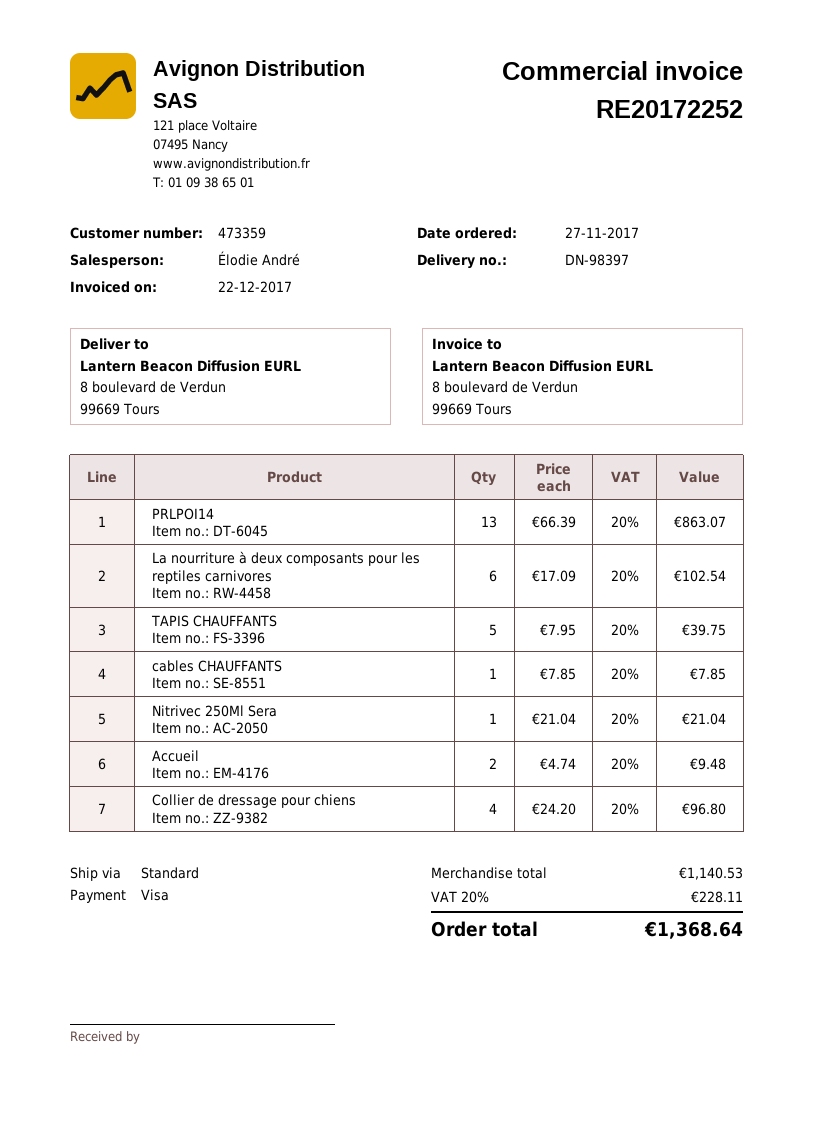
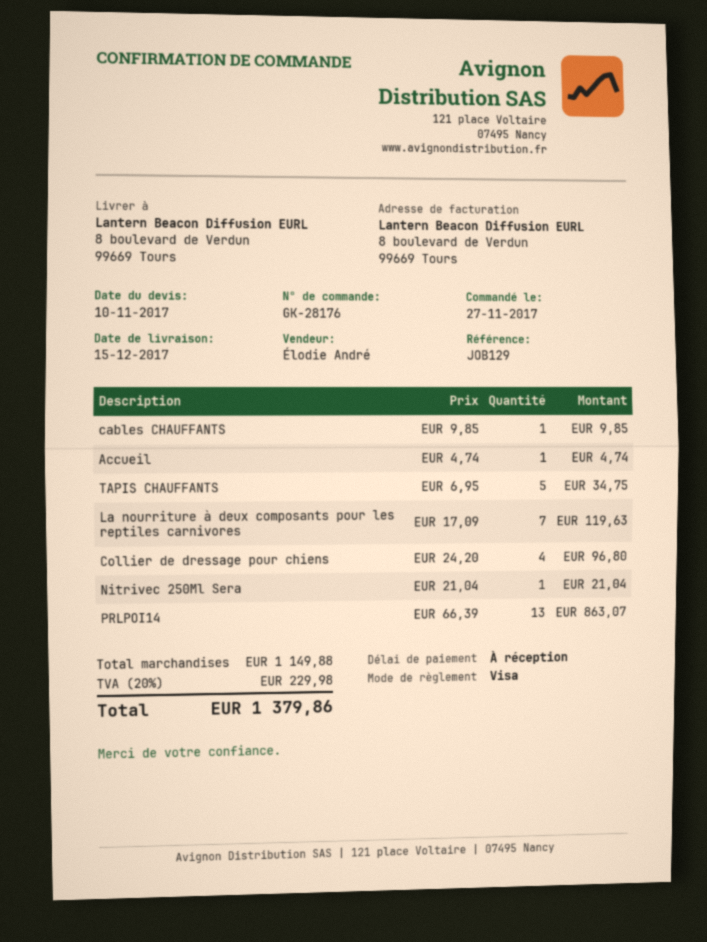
La nourriture à deux composants pour les reptiles carnivores: 6 x 17.09 = 102.54 -> 7 x 17.09 = 119.63
TAPIS CHAUFFANTS: 5 x 7.95 = 39.75 -> 5 x 6.95 = 34.75
cables CHAUFFANTS: 1 x 7.85 = 7.85 -> 1 x 9.85 = 9.85
Accueil: 2 x 4.74 = 9.48 -> 1 x 4.74 = 4.74
subtotal: 1140.53 -> 1149.88
tax: 20% = 228.11 -> 20% = 229.98
total: 1368.64 -> 1379.86

